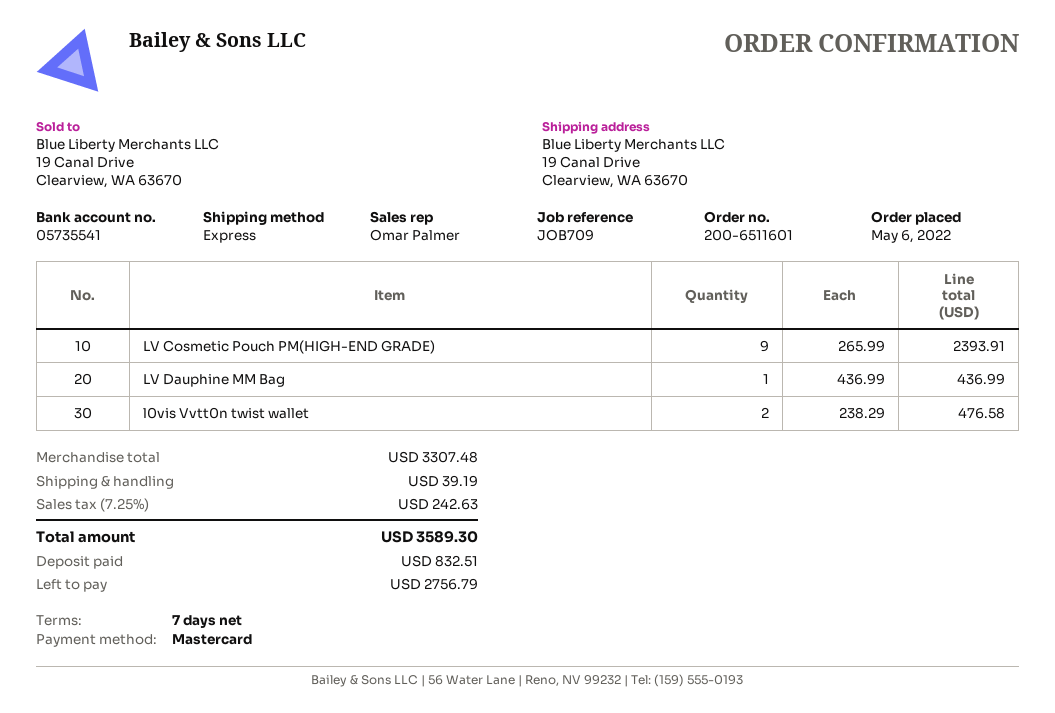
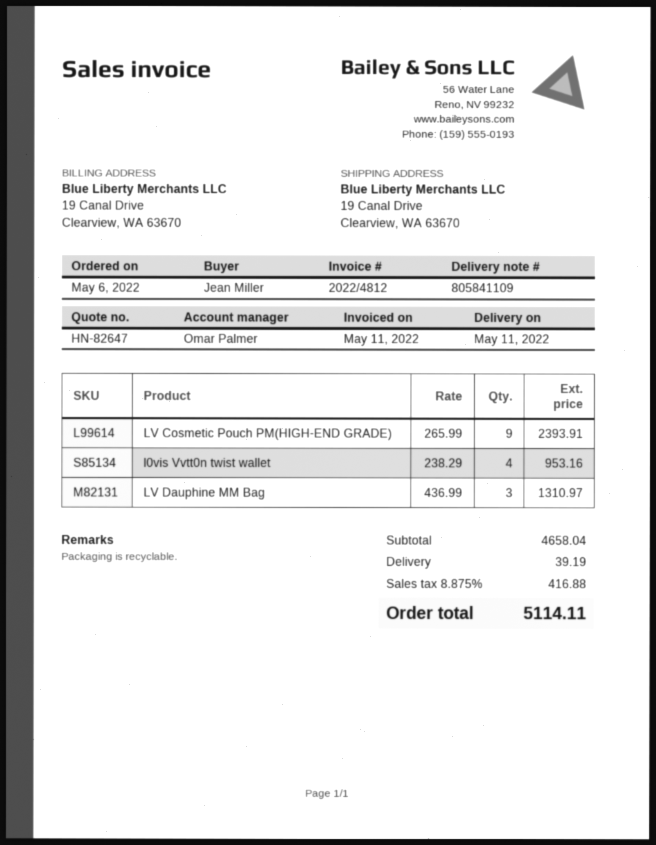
LV Dauphine MM Bag: 1 x 436.99 = 436.99 -> 3 x 436.99 = 1310.97
l0vis Vvtt0n twist wallet: 2 x 238.29 = 476.58 -> 4 x 238.29 = 953.16
subtotal: 3307.48 -> 4658.04
tax: 7.25% = 242.63 -> 8.875% = 416.88
total: 3589.30 -> 5114.11

